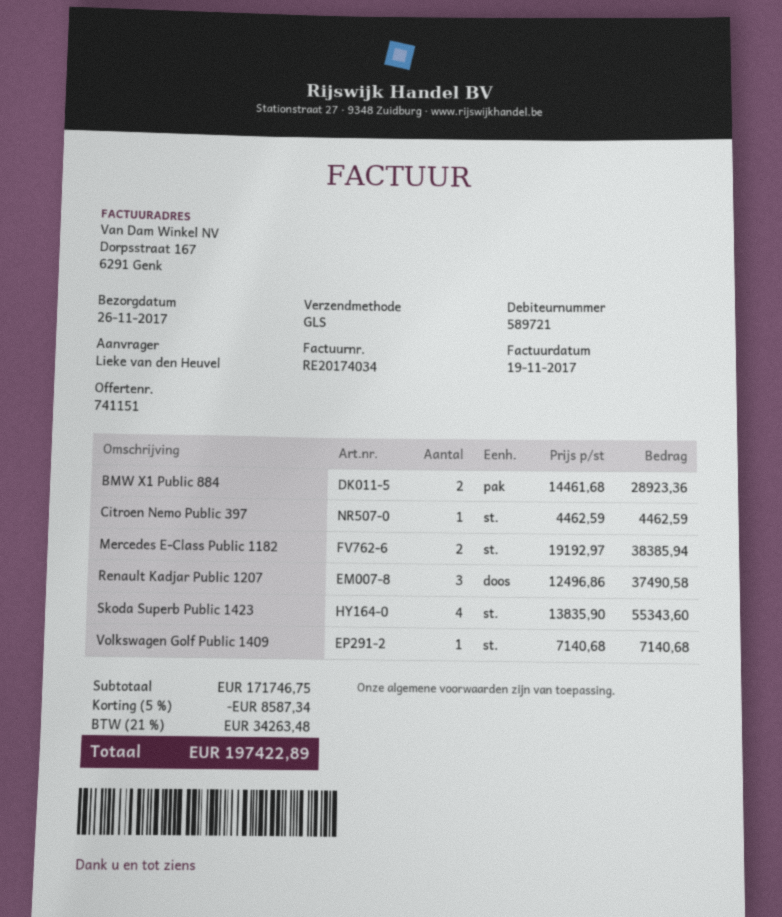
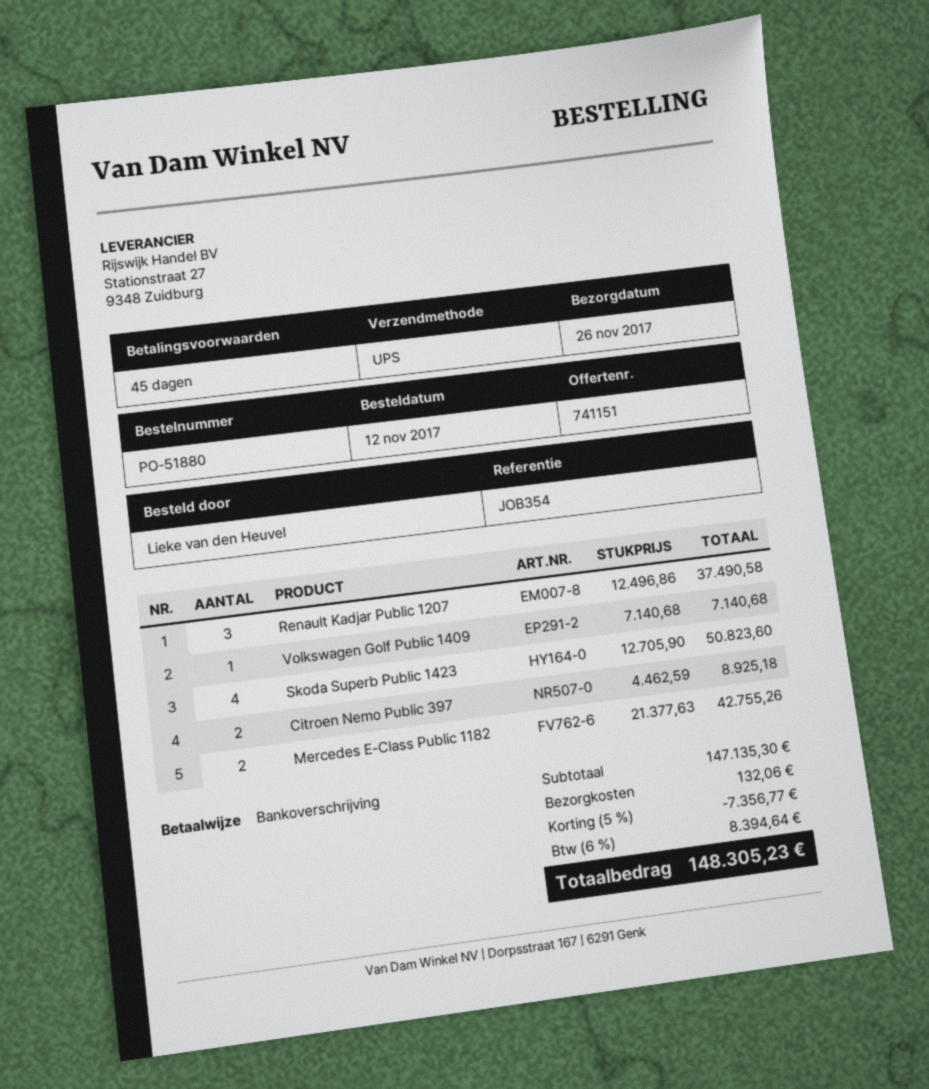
shipping method: GLS -> UPS
BMW X1 Public 884: 2 x 14461.68 = 28923.36 -> none
Citroen Nemo Public 397: 1 x 4462.59 = 4462.59 -> 2 x 4462.59 = 8925.18
Mercedes E-Class Public 1182: 2 x 19192.97 = 38385.94 -> 2 x 21377.63 = 42755.26
Skoda Superb Public 1423: 4 x 13835.90 = 55343.60 -> 4 x 12705.90 = 50823.60
subtotal: 171746.75 -> 147135.30
discount: 5% = 8587.34 -> 5% = 7356.77
shipping: none -> 132.06
tax: 21% = 34263.48 -> 6% = 8394.64
total: 197422.89 -> 148305.23

